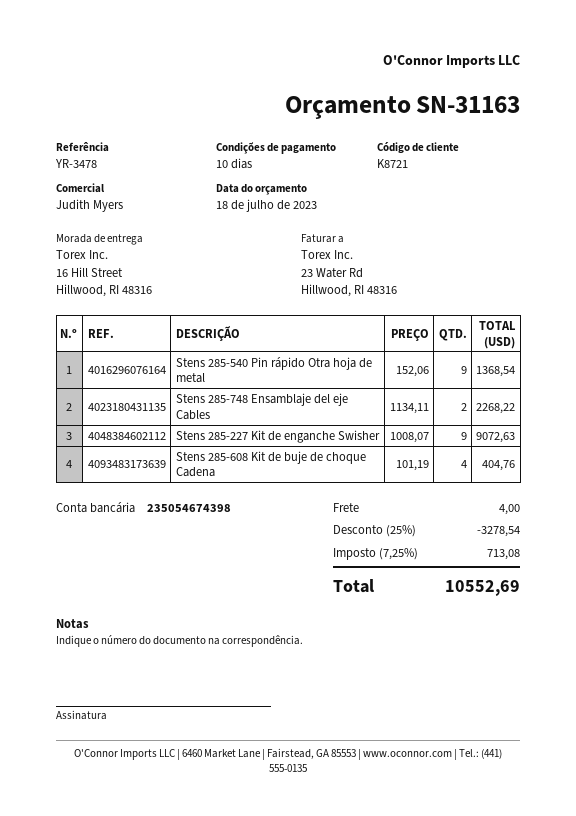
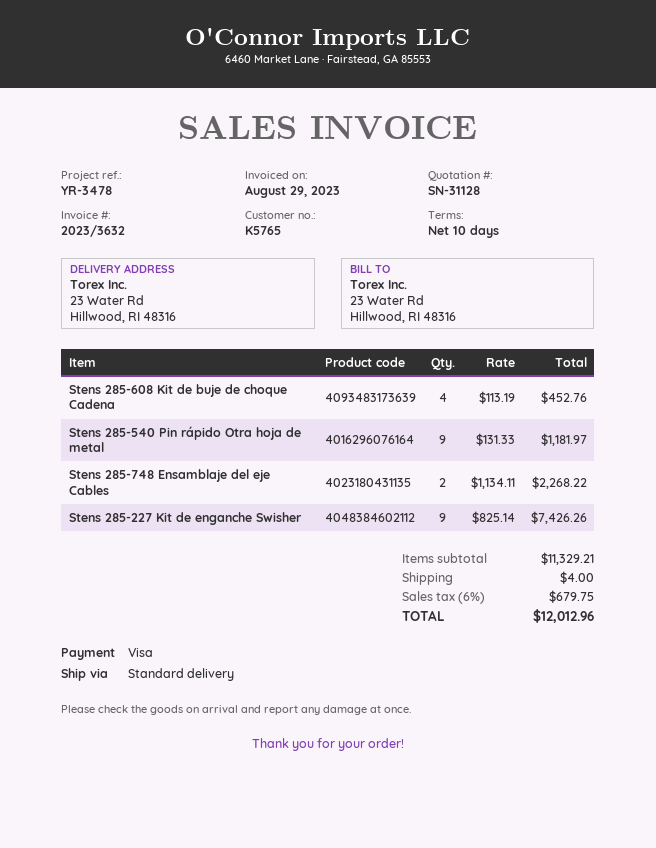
quote number: SN-31163 -> SN-31128
customer number: K8721 -> K5765
ship to: 16 Hill Street, Hillwood, RI 48316 -> 23 Water Rd, Hillwood, RI 48316
Stens 285-540 Pin rápido Otra hoja de metal: 9 x 152.06 = 1368.54 -> 9 x 131.33 = 1181.97
Stens 285-227 Kit de enganche Swisher: 9 x 1008.07 = 9072.63 -> 9 x 825.14 = 7426.26
Stens 285-608 Kit de buje de choque Cadena: 4 x 101.19 = 404.76 -> 4 x 113.19 = 452.76
discount: 25% = 3278.54 -> none
tax: 7.25% = 713.08 -> 6% = 679.75
total: 10552.69 -> 12012.96

